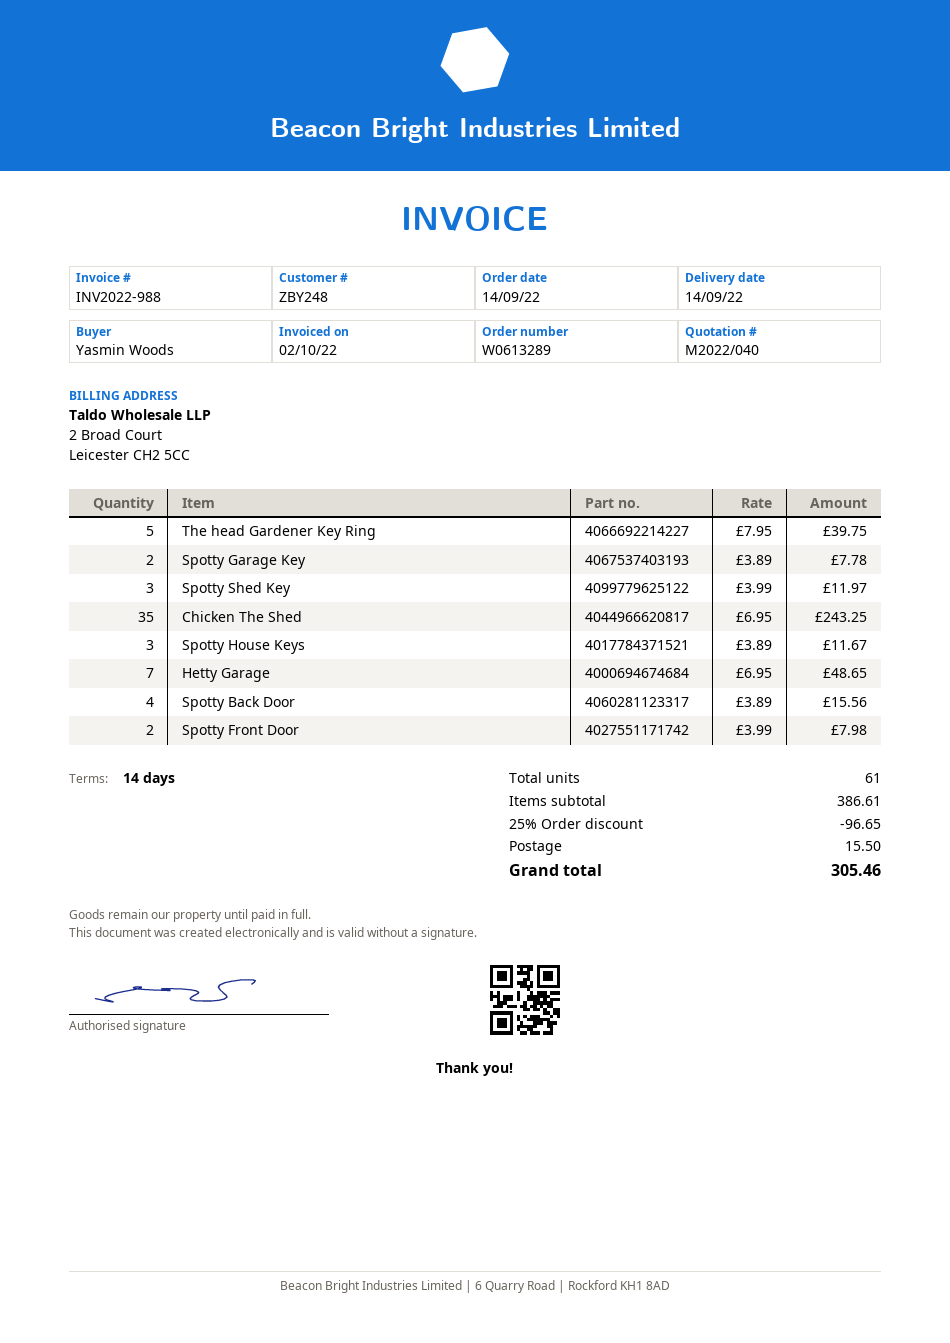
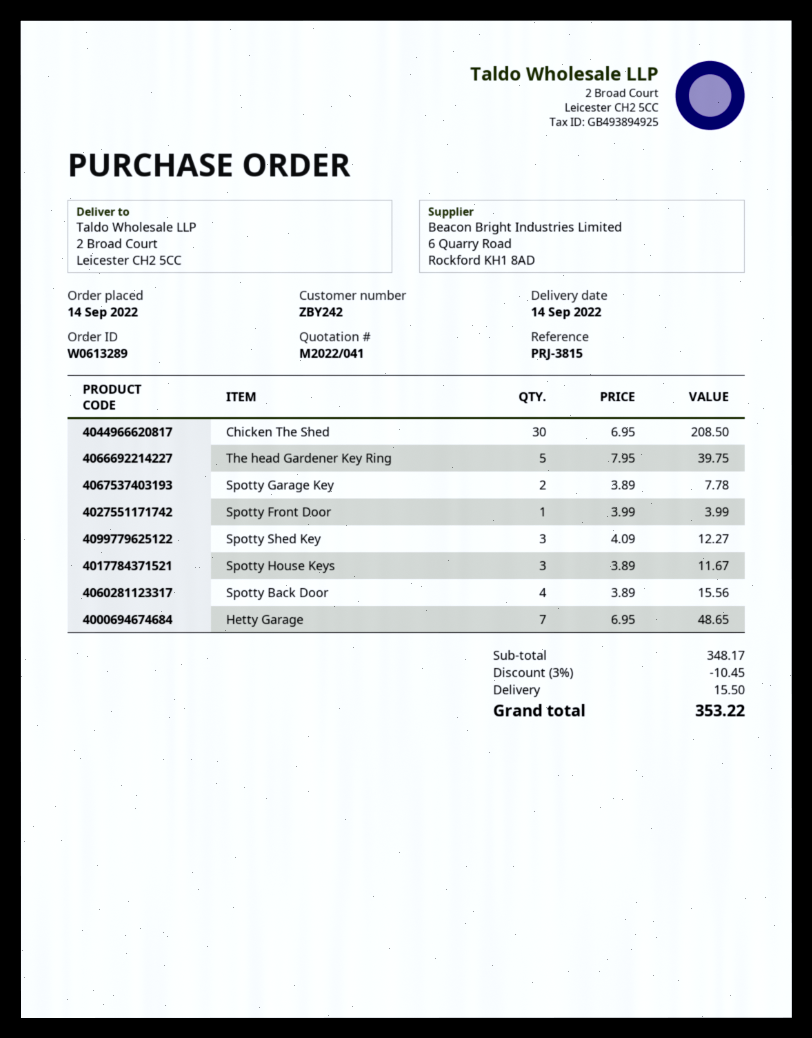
quote number: M2022/040 -> M2022/041
customer number: ZBY248 -> ZBY242
Spotty Shed Key: 3 x 3.99 = 11.97 -> 3 x 4.09 = 12.27
Chicken The Shed: 35 x 6.95 = 243.25 -> 30 x 6.95 = 208.50
Spotty Front Door: 2 x 3.99 = 7.98 -> 1 x 3.99 = 3.99
subtotal: 386.61 -> 348.17
discount: 25% = 96.65 -> 3% = 10.45
total: 305.46 -> 353.22

